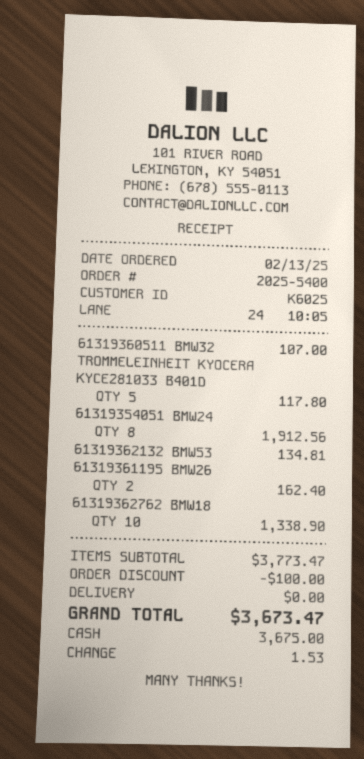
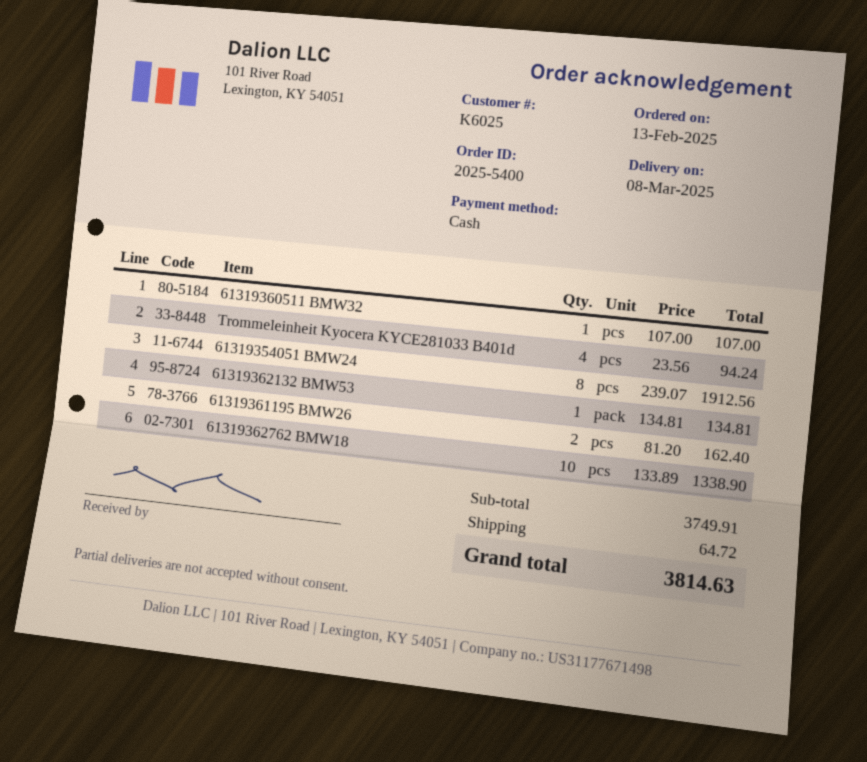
TROMMELEINHEIT KYOCERA KYCE281033 B401D: 5 for 117.80 -> 4 for 94.24
subtotal: 3773.47 -> 3749.91
discount: 100.00 -> none
shipping: 0.00 -> 64.72
total: 3673.47 -> 3814.63

